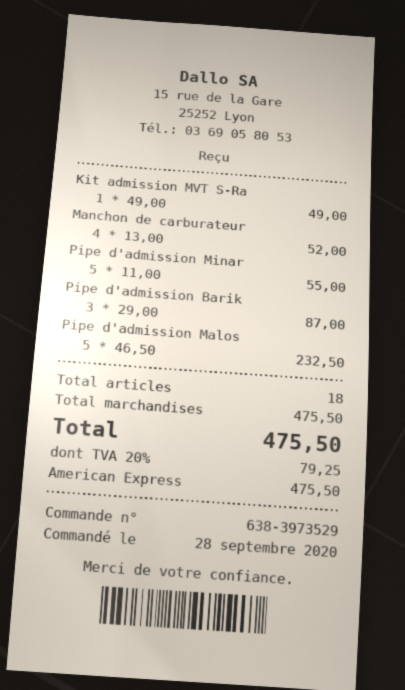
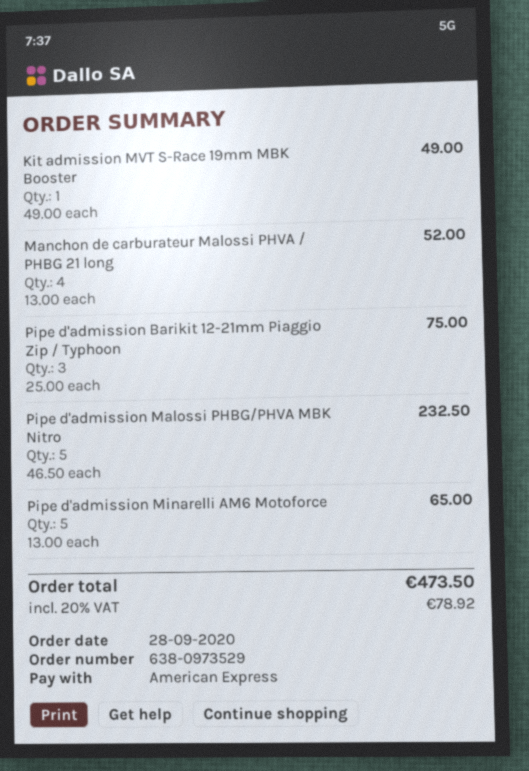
order number: 638-3973529 -> 638-0973529
Pipe d'admission Minar: 5 x 11.00 = 55.00 -> 5 x 13.00 = 65.00
Pipe d'admission Barik: 3 x 29.00 = 87.00 -> 3 x 25.00 = 75.00
tax: 20% = 79.25 -> 20% = 78.92
total: 475.50 -> 473.50

